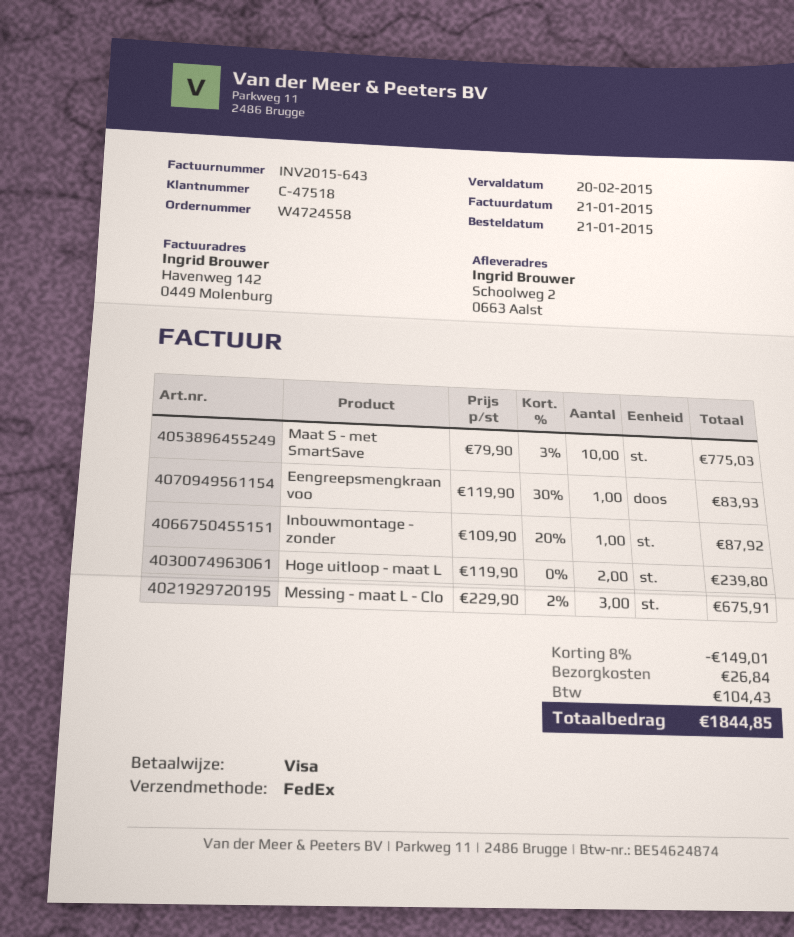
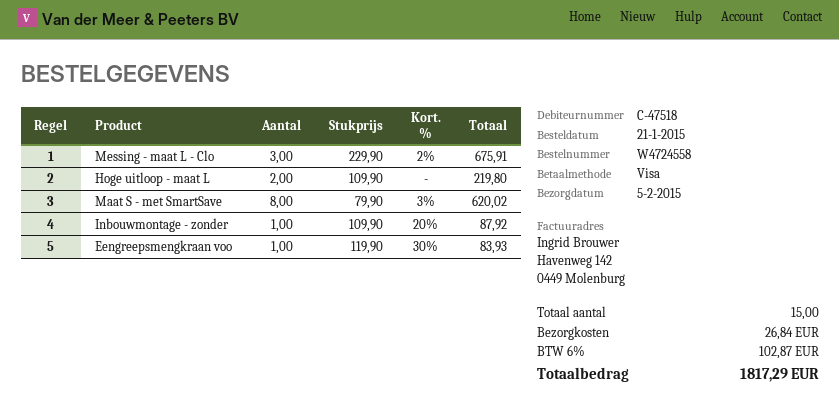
Maat S - met SmartSave: 10 x 79.90 - 3% = 775.03 -> 8 x 79.90 - 3% = 620.02
Hoge uitloop - maat L: 2 x 119.90 = 239.80 -> 2 x 109.90 = 219.80
discount: 8% = 149.01 -> none
tax: 104.43 -> 102.87
total: 1844.85 -> 1817.29

